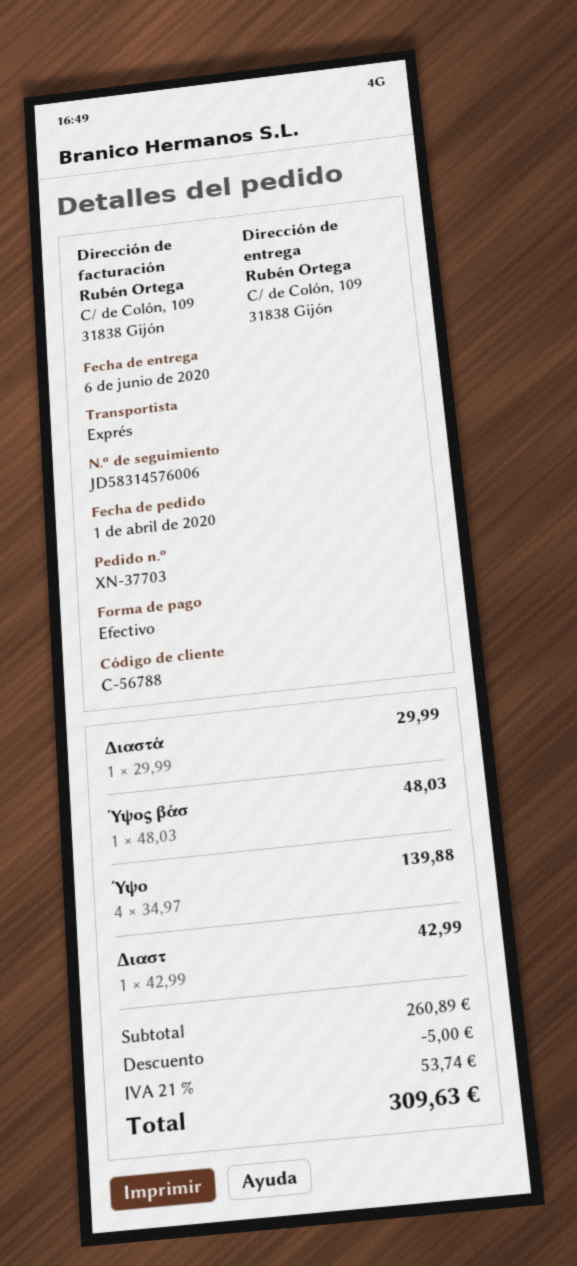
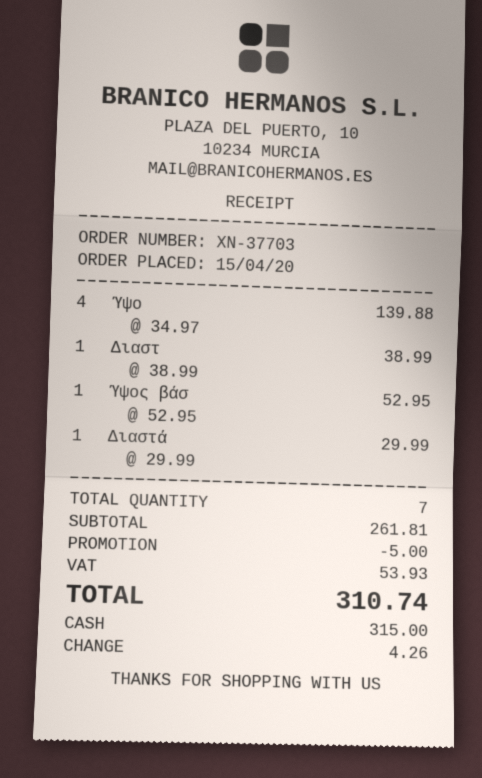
order date: 2020-04-01 -> 2020-04-15
Ύψος βάσ: 1 x 48.03 = 48.03 -> 1 x 52.95 = 52.95
Διαστ: 1 x 42.99 = 42.99 -> 1 x 38.99 = 38.99
subtotal: 260.89 -> 261.81
tax: 53.74 -> 53.93
total: 309.63 -> 310.74

